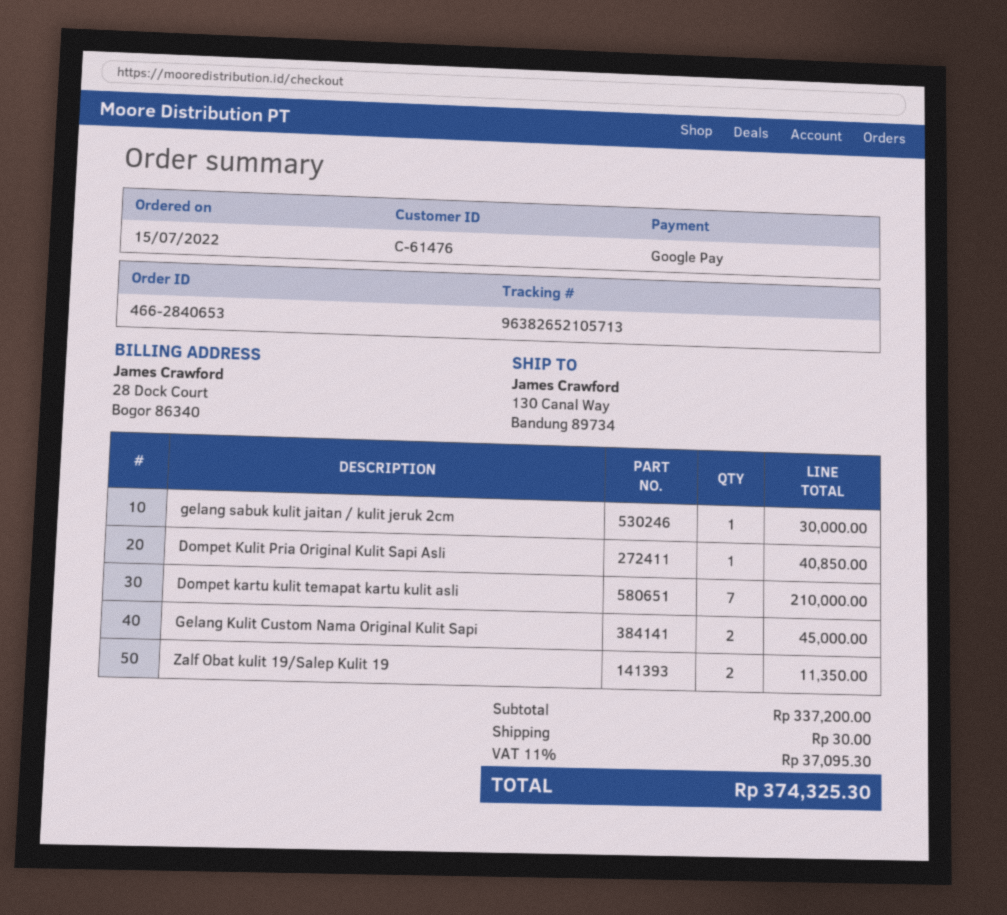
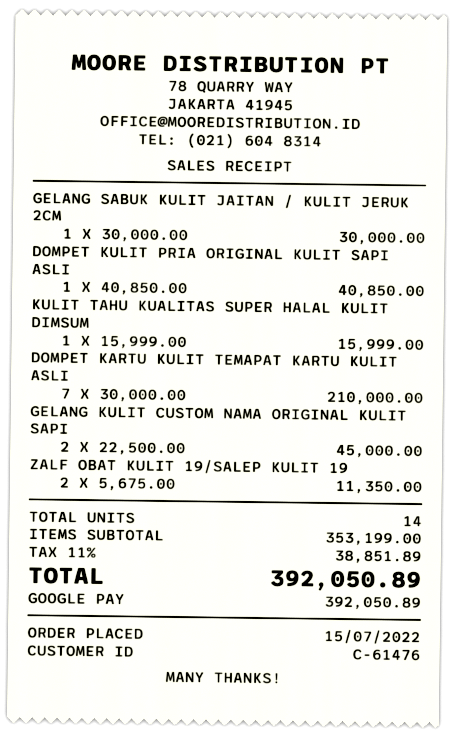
KULIT TAHU KUALITAS SUPER HALAL KULIT DIMSUM: none -> 1 for 15999.00
subtotal: 337200.00 -> 353199.00
shipping: 30.00 -> none
tax: 11% = 37095.30 -> 11% = 38851.89
total: 374325.30 -> 392050.89

